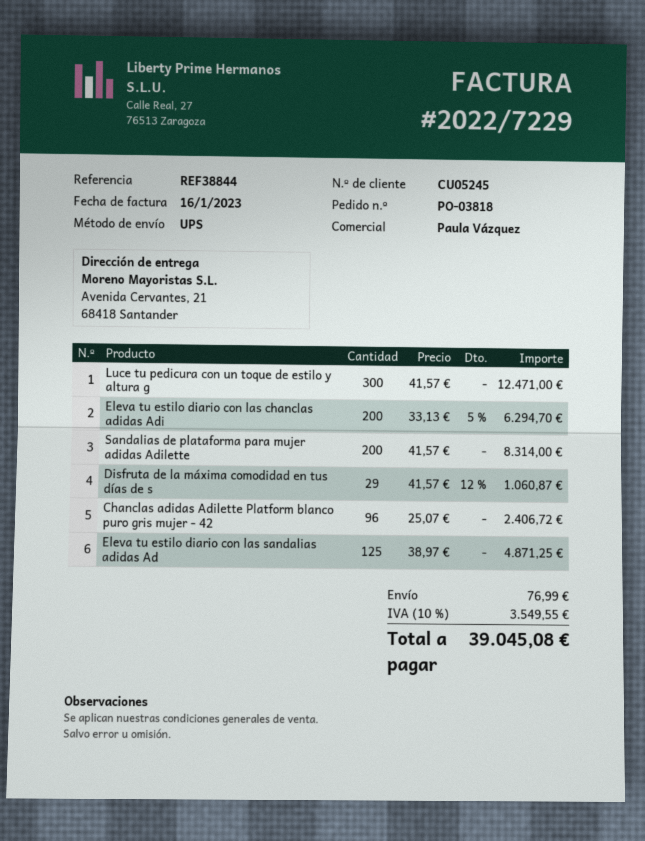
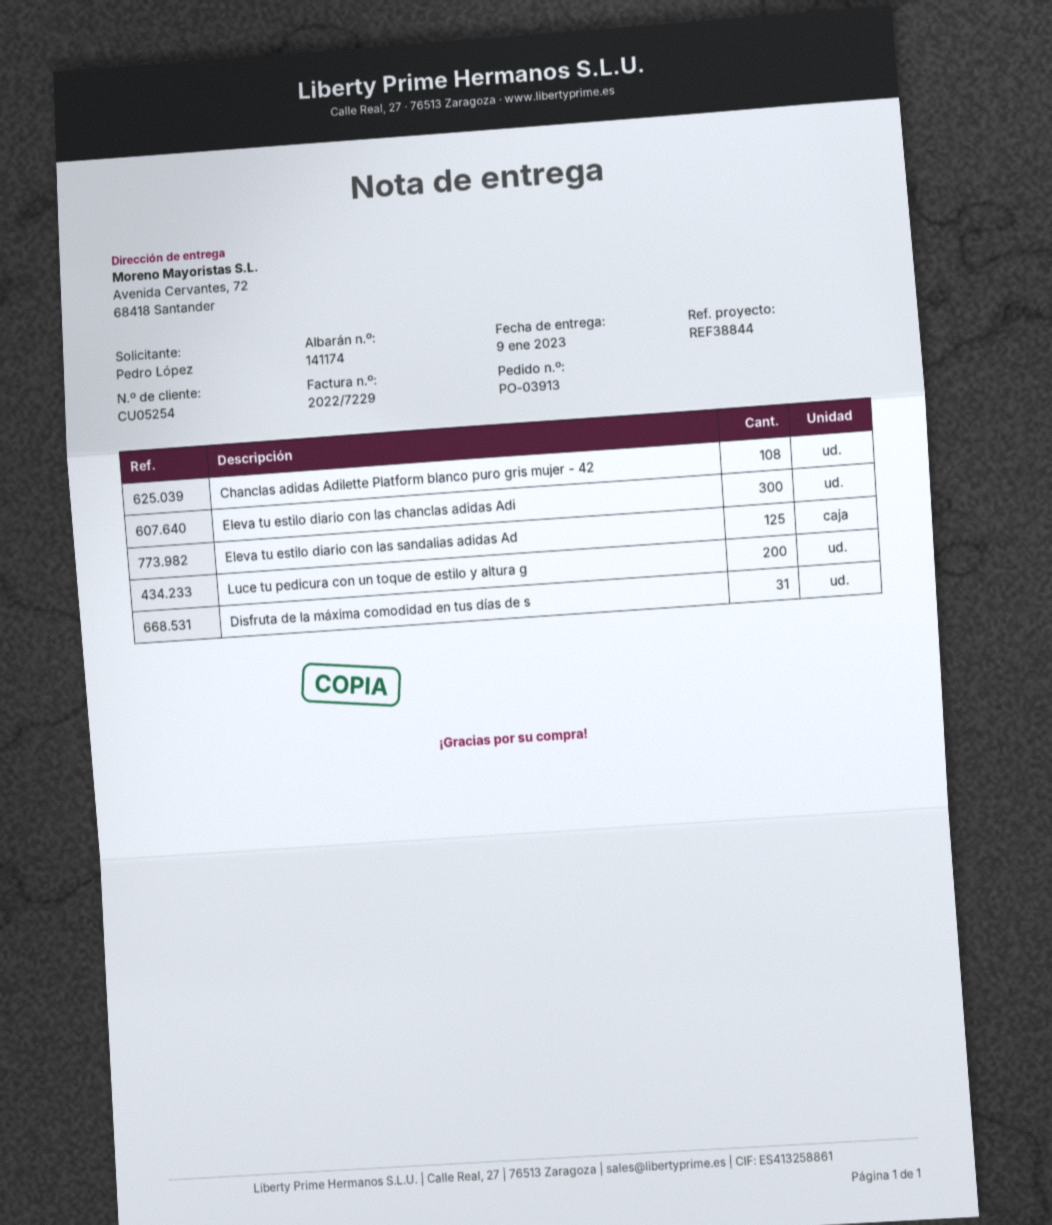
order number: PO-03818 -> PO-03913
customer number: CU05245 -> CU05254
ship to: Avenida Cervantes, 21, 68418 Santander -> Avenida Cervantes, 72, 68418 Santander
Luce tu pedicura con un toque de estilo y altura g: 300 -> 200
Eleva tu estilo diario con las chanclas adidas Adi: 200 -> 300
Sandalias de plataforma para mujer adidas Adilette: 200 -> none
Disfruta de la máxima comodidad en tus días de s: 29 -> 31
Chanclas adidas Adilette Platform blanco puro gris mujer - 42: 96 -> 108

